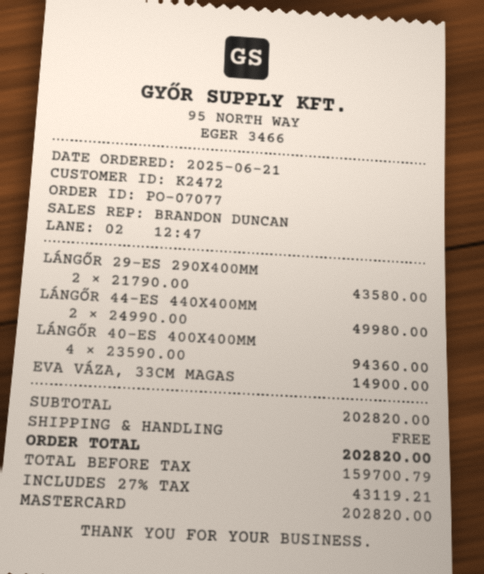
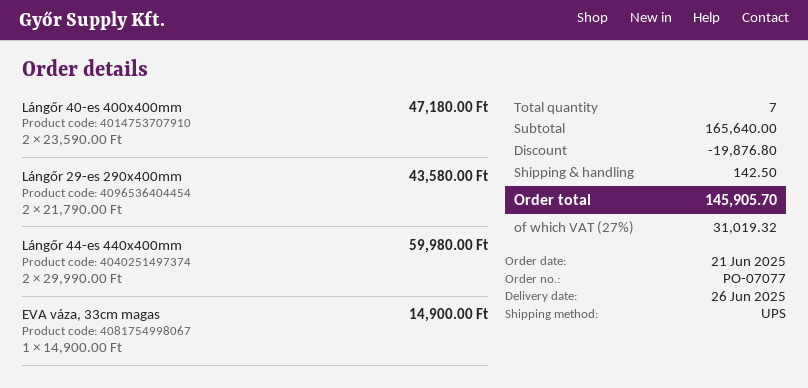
LÁNGŐR 44-ES 440X400MM: 2 x 24990.00 = 49980.00 -> 2 x 29990.00 = 59980.00
LÁNGŐR 40-ES 400X400MM: 4 x 23590.00 = 94360.00 -> 2 x 23590.00 = 47180.00
subtotal: 202820.00 -> 165640.00
discount: none -> 19876.80
shipping: 0.00 -> 142.50
tax: 27% = 43119.21 -> 27% = 31019.32
total: 202820.00 -> 145905.70

